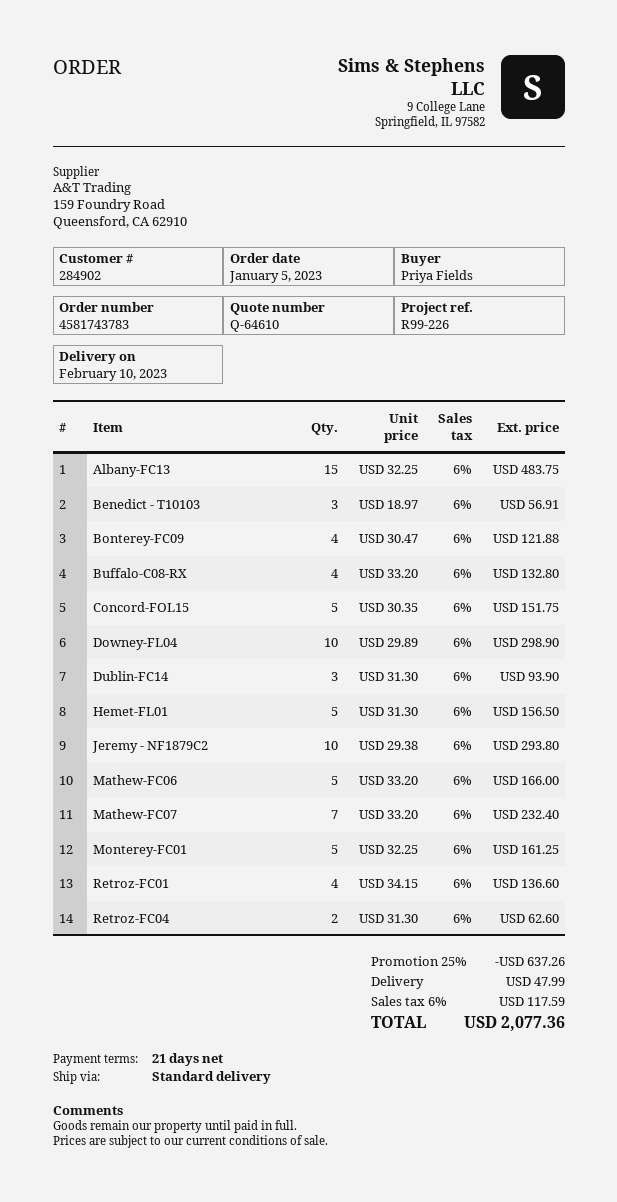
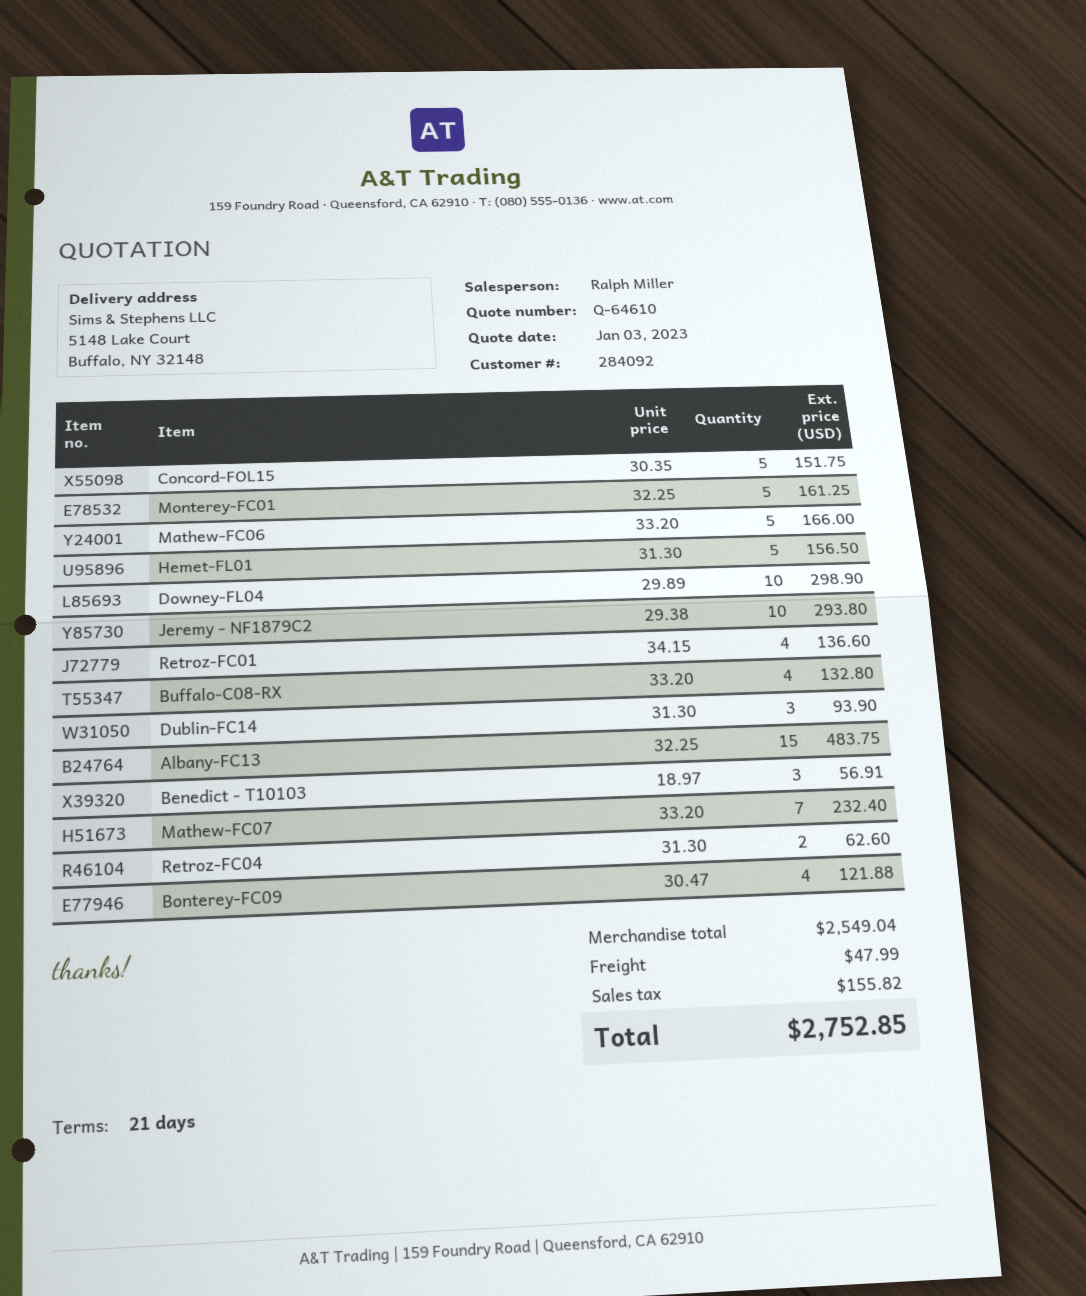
customer number: 284902 -> 284092
discount: 25% = 637.26 -> none
tax: 117.59 -> 155.82
total: 2077.36 -> 2752.85

